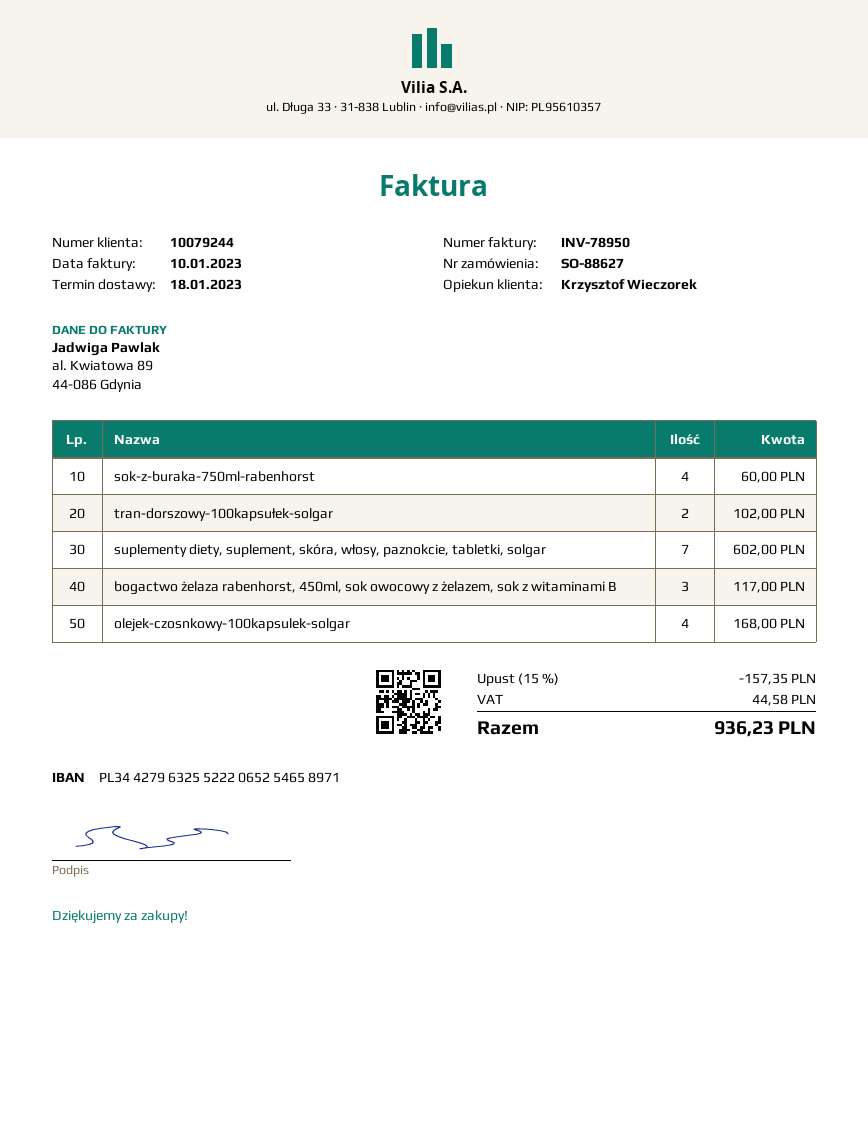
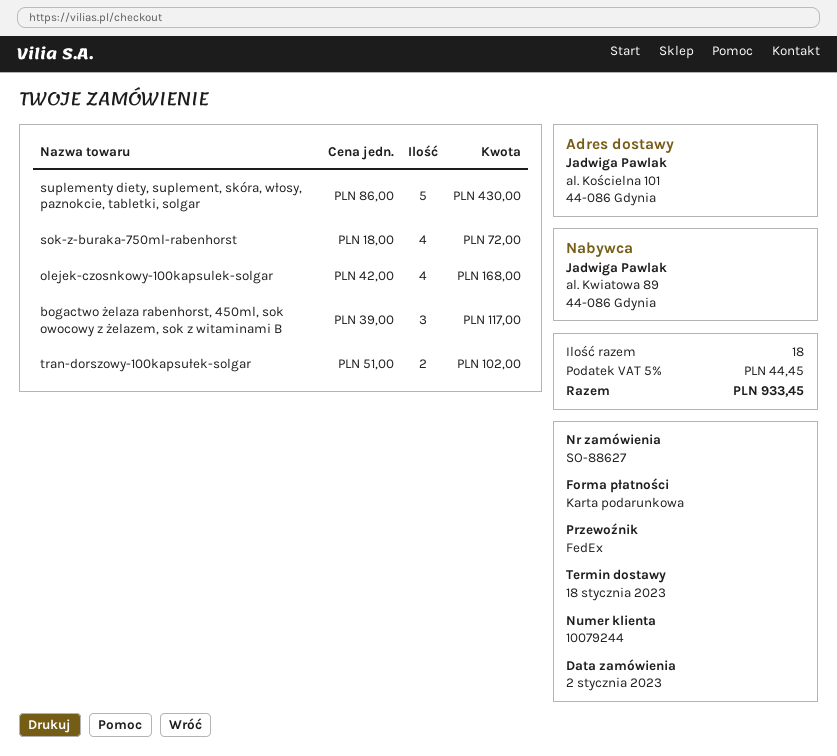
sok-z-buraka-750ml-rabenhorst: 4 for 60.00 -> 4 for 72.00
suplementy diety, suplement, skóra, włosy, paznokcie, tabletki, solgar: 7 for 602.00 -> 5 for 430.00
discount: 15% = 157.35 -> none
tax: 44.58 -> 44.45
total: 936.23 -> 933.45

